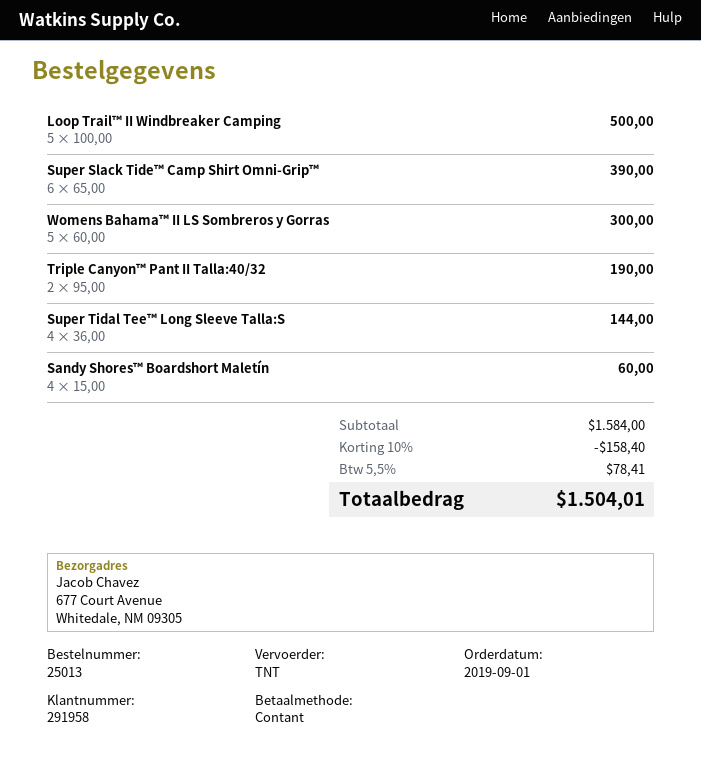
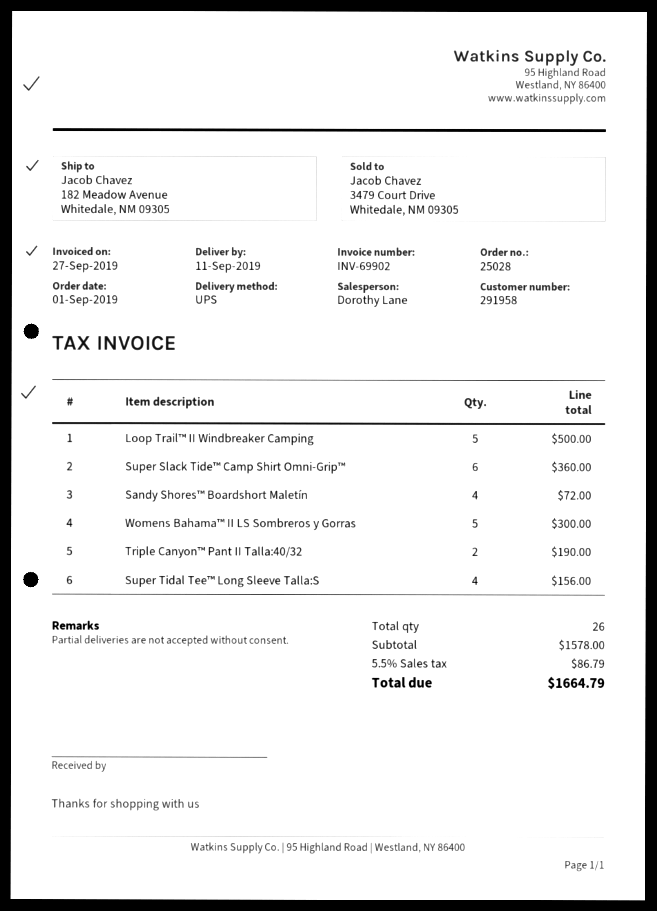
order number: 25013 -> 25028
shipping method: TNT -> UPS
ship to: 677 Court Avenue, Whitedale, NM 09305 -> 182 Meadow Avenue, Whitedale, NM 09305
Super Slack Tide™ Camp Shirt Omni-Grip™: 6 for 390.00 -> 6 for 360.00
Super Tidal Tee™ Long Sleeve Talla:S: 4 for 144.00 -> 4 for 156.00
Sandy Shores™ Boardshort Maletín: 4 for 60.00 -> 4 for 72.00
subtotal: 1584.00 -> 1578.00
discount: 10% = 158.40 -> none
tax: 5.5% = 78.41 -> 5.5% = 86.79
total: 1504.01 -> 1664.79

